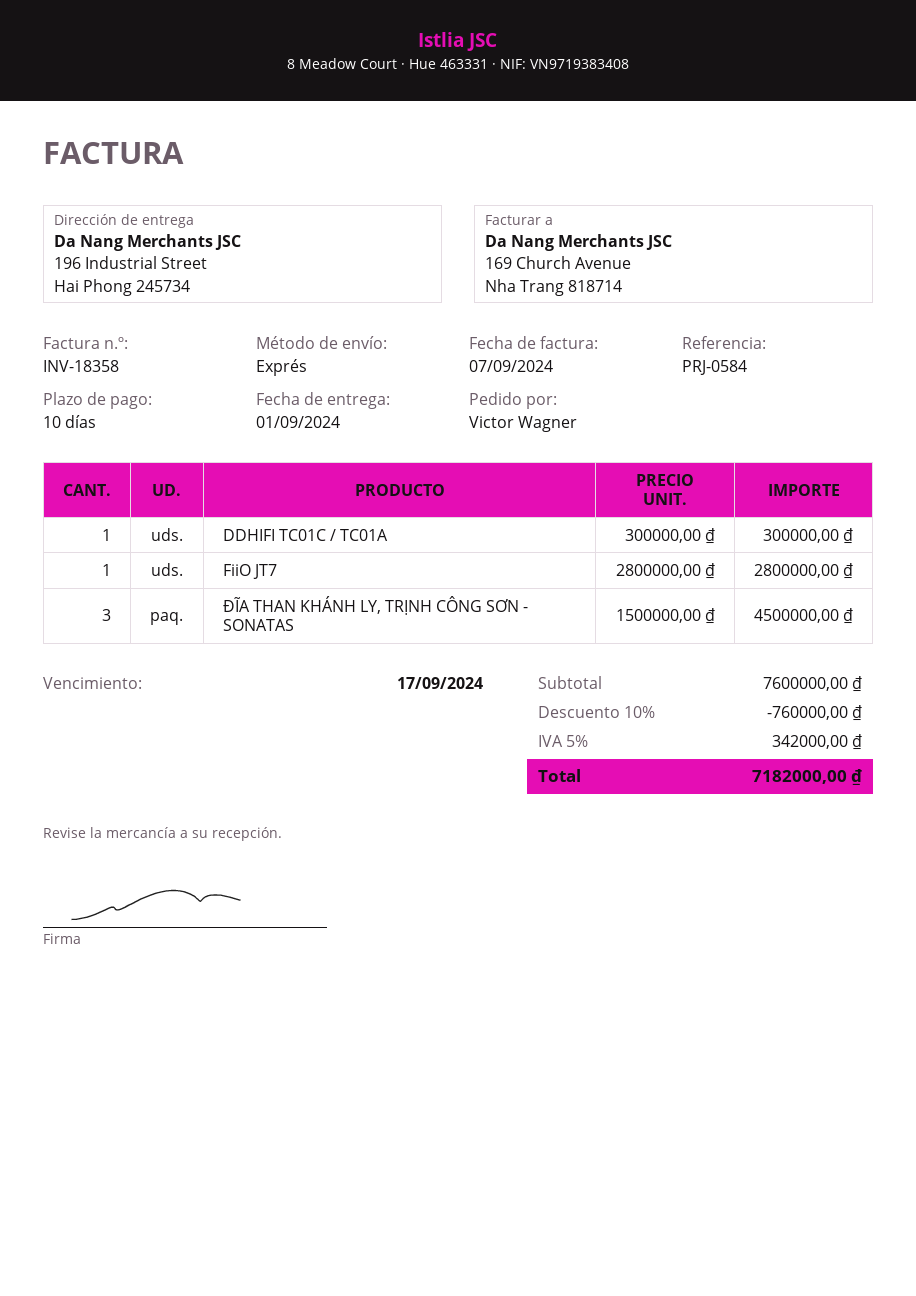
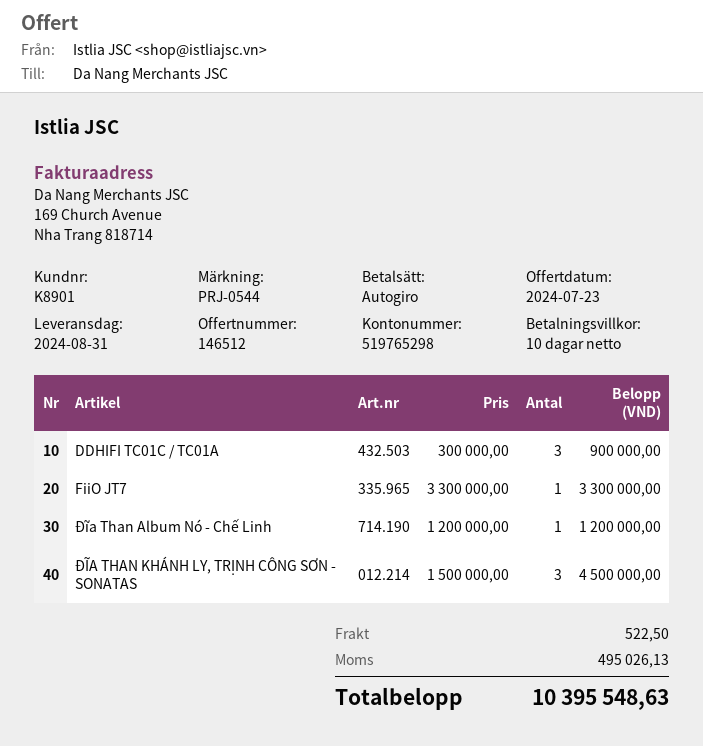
delivery date: 2024-09-01 -> 2024-08-31
reference: PRJ-0584 -> PRJ-0544
DDHIFI TC01C / TC01A: 1 x 300000.00 = 300000.00 -> 3 x 300000.00 = 900000.00
FiiO JT7: 1 x 2800000.00 = 2800000.00 -> 1 x 3300000.00 = 3300000.00
Đĩa Than Album Nó - Chế Linh: none -> 1 x 1200000.00 = 1200000.00
discount: 10% = 760000.00 -> none
shipping: none -> 522.50
tax: 342000.00 -> 495026.13
total: 7182000.00 -> 10395548.63

